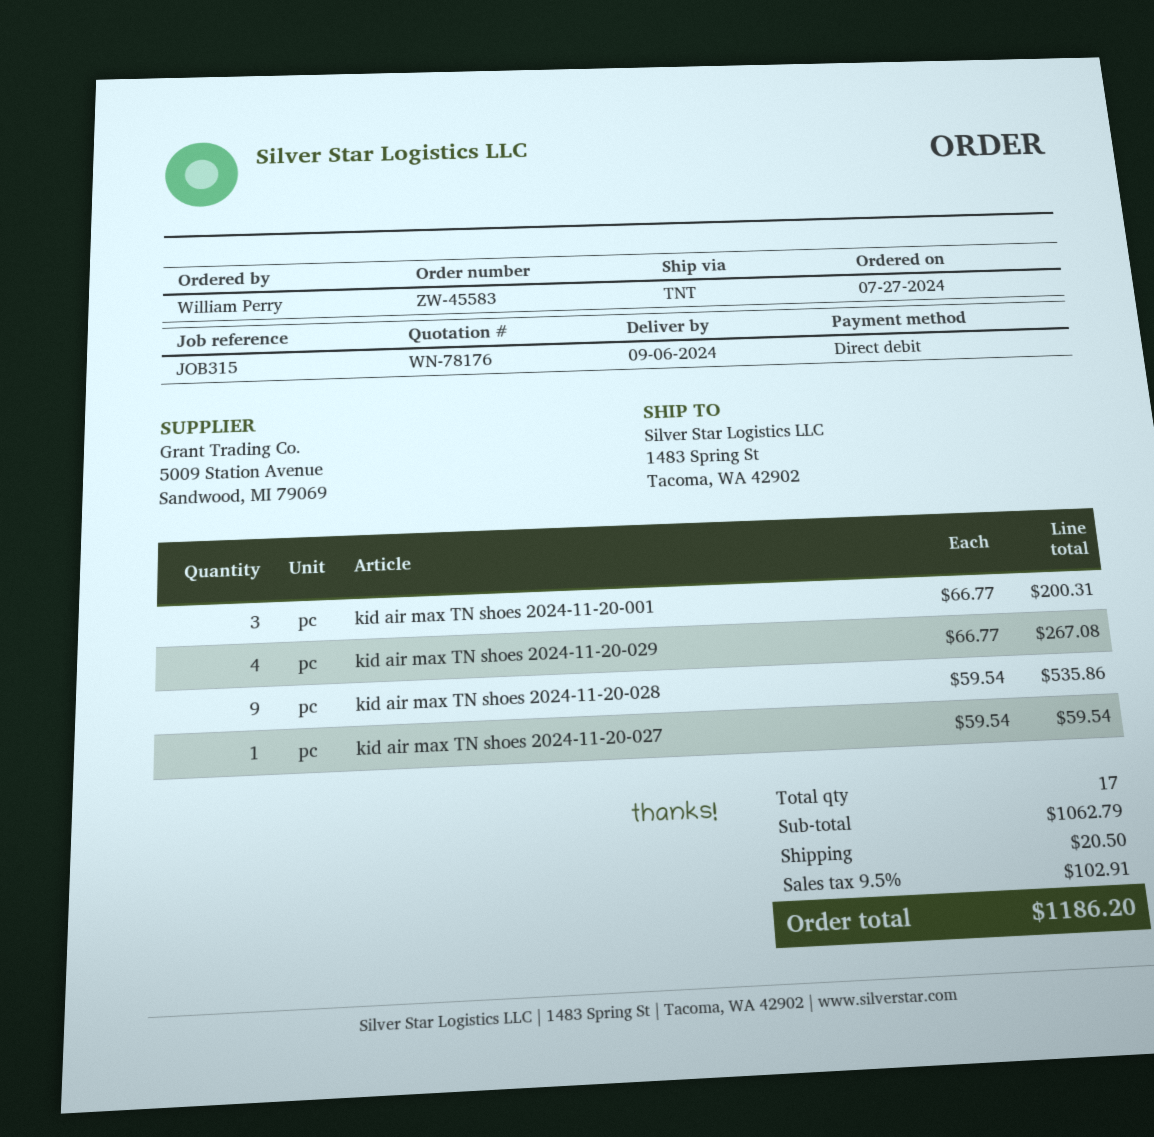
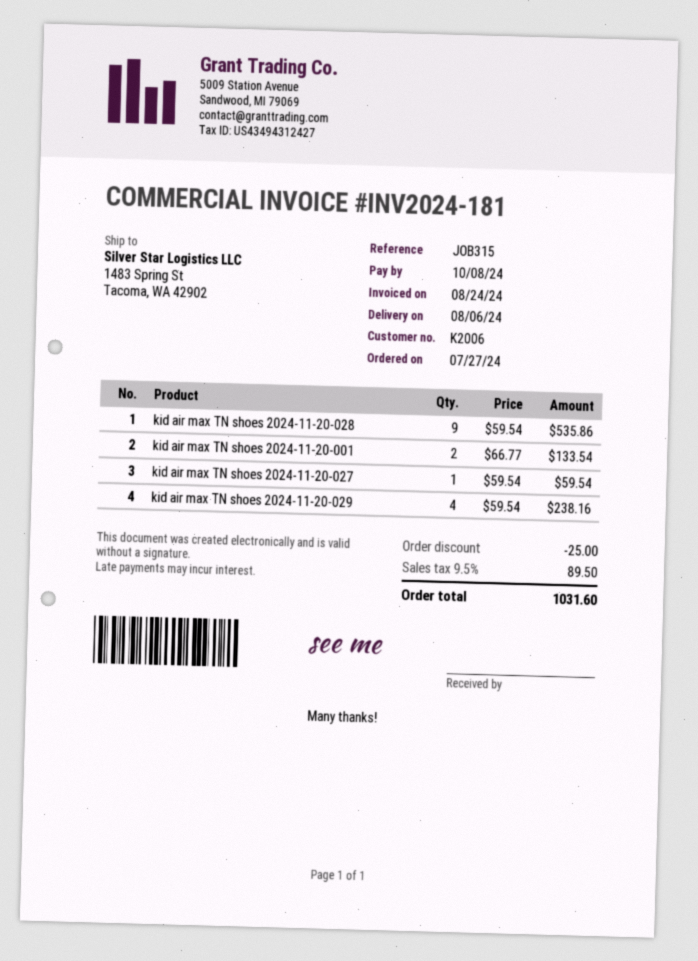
delivery date: 2024-09-06 -> 2024-08-06
kid air max TN shoes 2024-11-20-001: 3 x 66.77 = 200.31 -> 2 x 66.77 = 133.54
kid air max TN shoes 2024-11-20-029: 4 x 66.77 = 267.08 -> 4 x 59.54 = 238.16
discount: none -> 25.00
shipping: 20.50 -> none
tax: 9.5% = 102.91 -> 9.5% = 89.50
total: 1186.20 -> 1031.60

